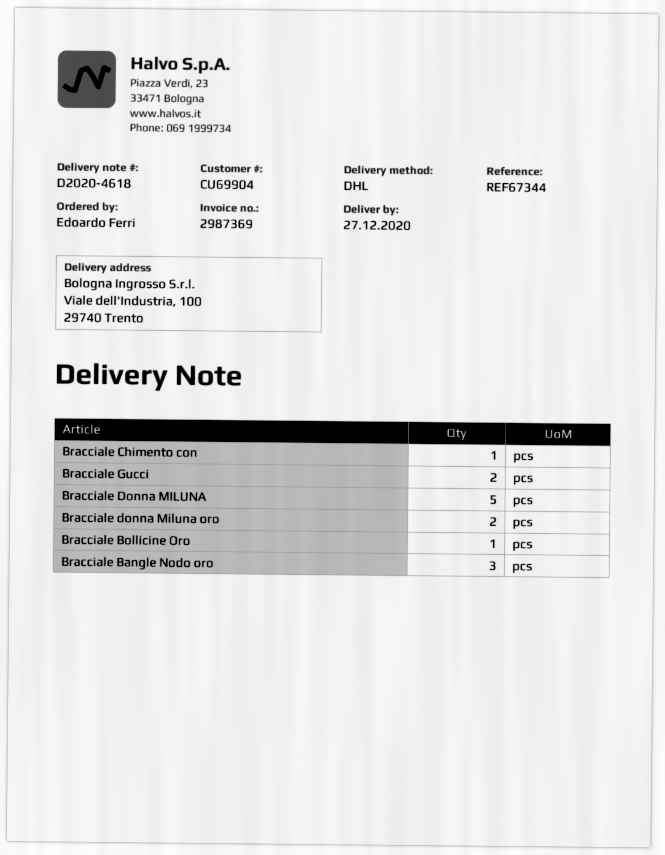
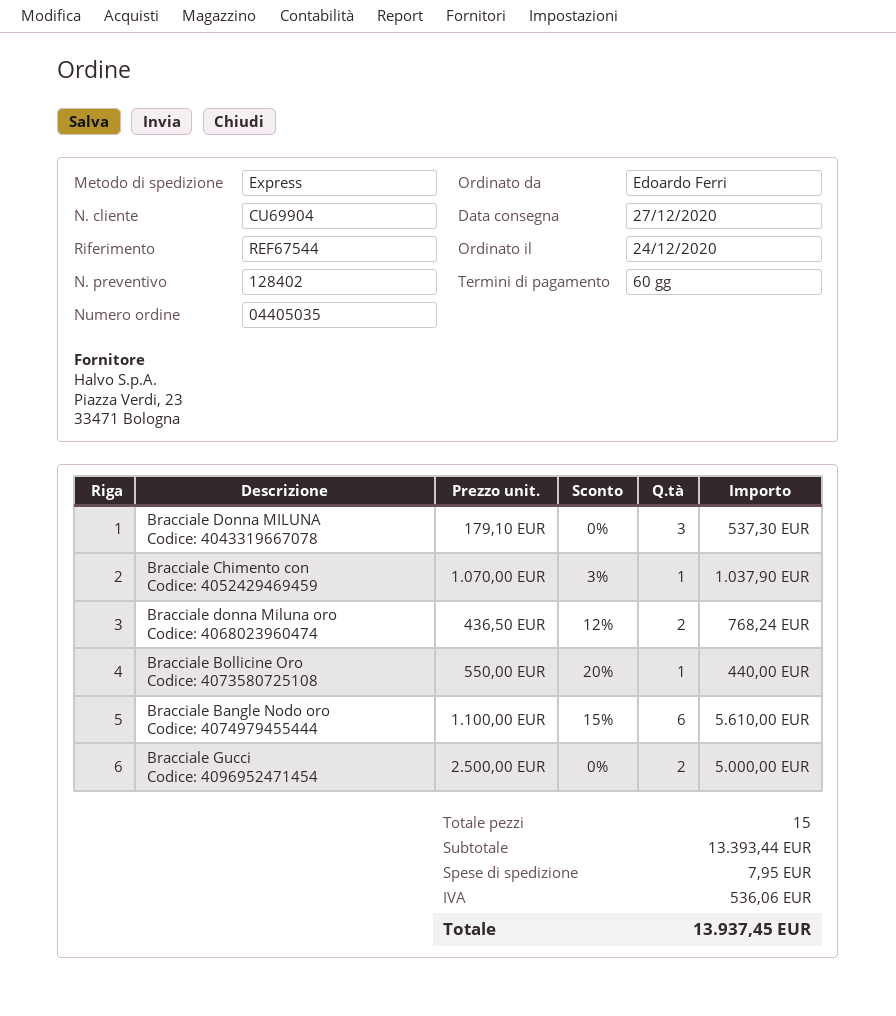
reference: REF67344 -> REF67544
shipping method: DHL -> express
Bracciale Donna MILUNA: 5 -> 3
Bracciale Bangle Nodo oro: 3 -> 6

